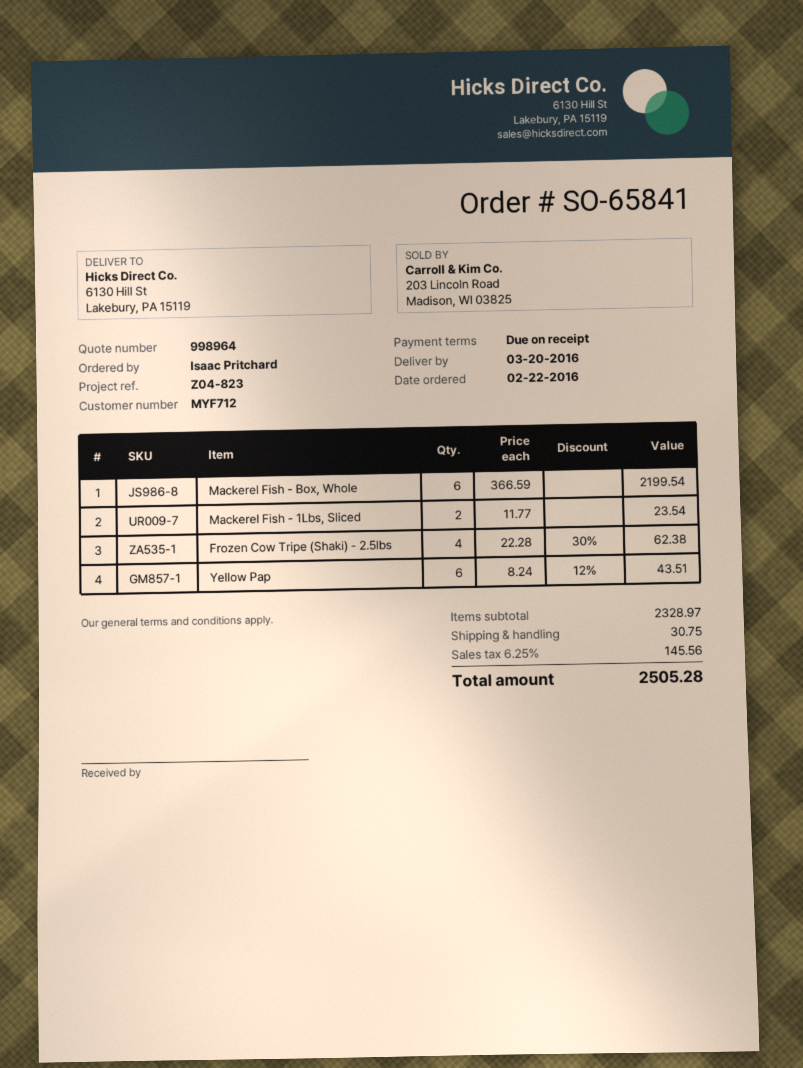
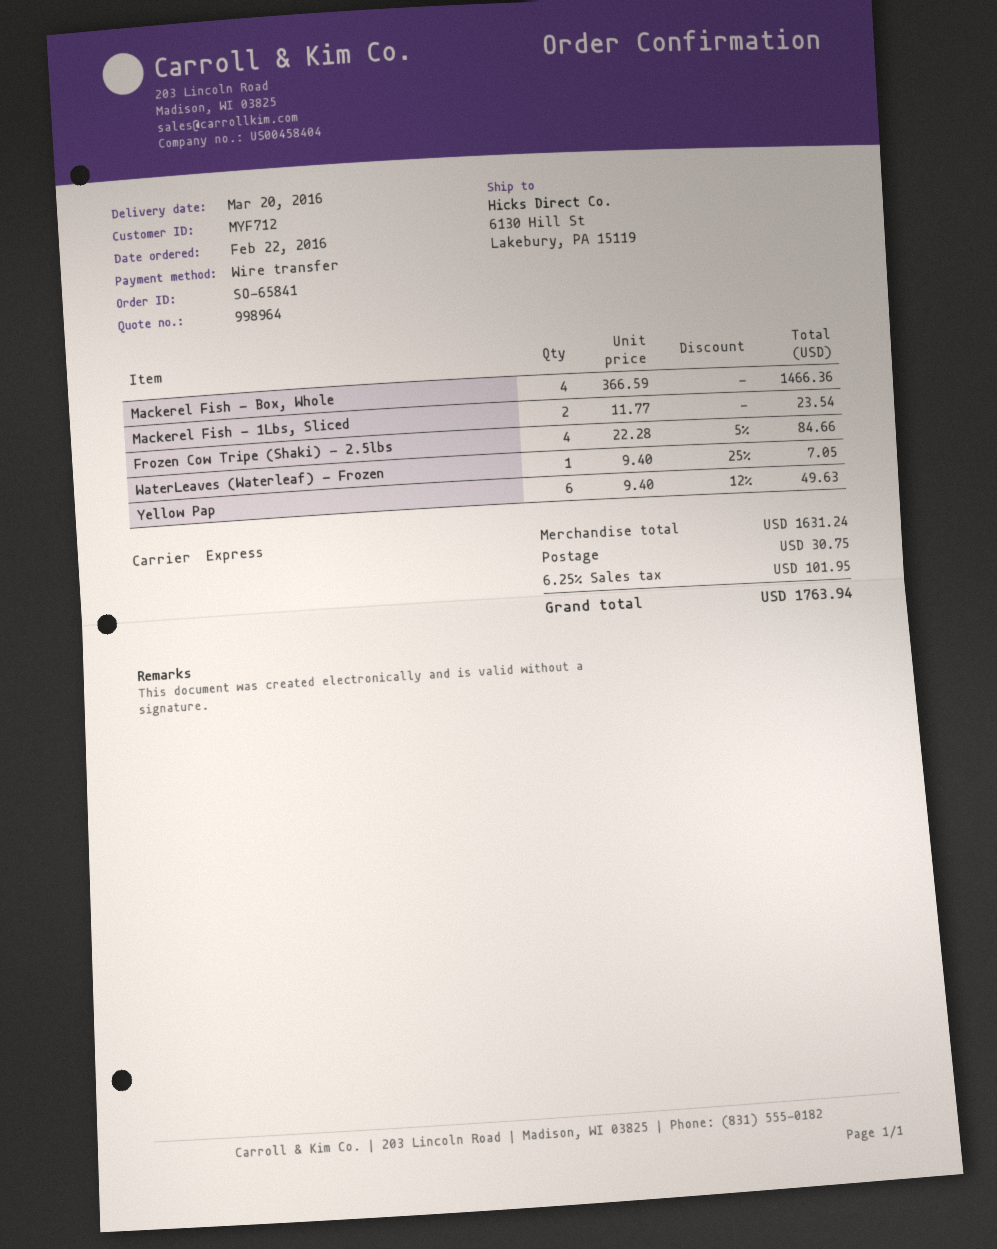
Mackerel Fish - Box, Whole: 6 x 366.59 = 2199.54 -> 4 x 366.59 = 1466.36
Frozen Cow Tripe (Shaki) - 2.5lbs: 4 x 22.28 - 30% = 62.38 -> 4 x 22.28 - 5% = 84.66
Yellow Pap: 6 x 8.24 - 12% = 43.51 -> 6 x 9.40 - 12% = 49.63
WaterLeaves (Waterleaf) - Frozen: none -> 1 x 9.40 - 25% = 7.05
subtotal: 2328.97 -> 1631.24
tax: 6.25% = 145.56 -> 6.25% = 101.95
total: 2505.28 -> 1763.94

